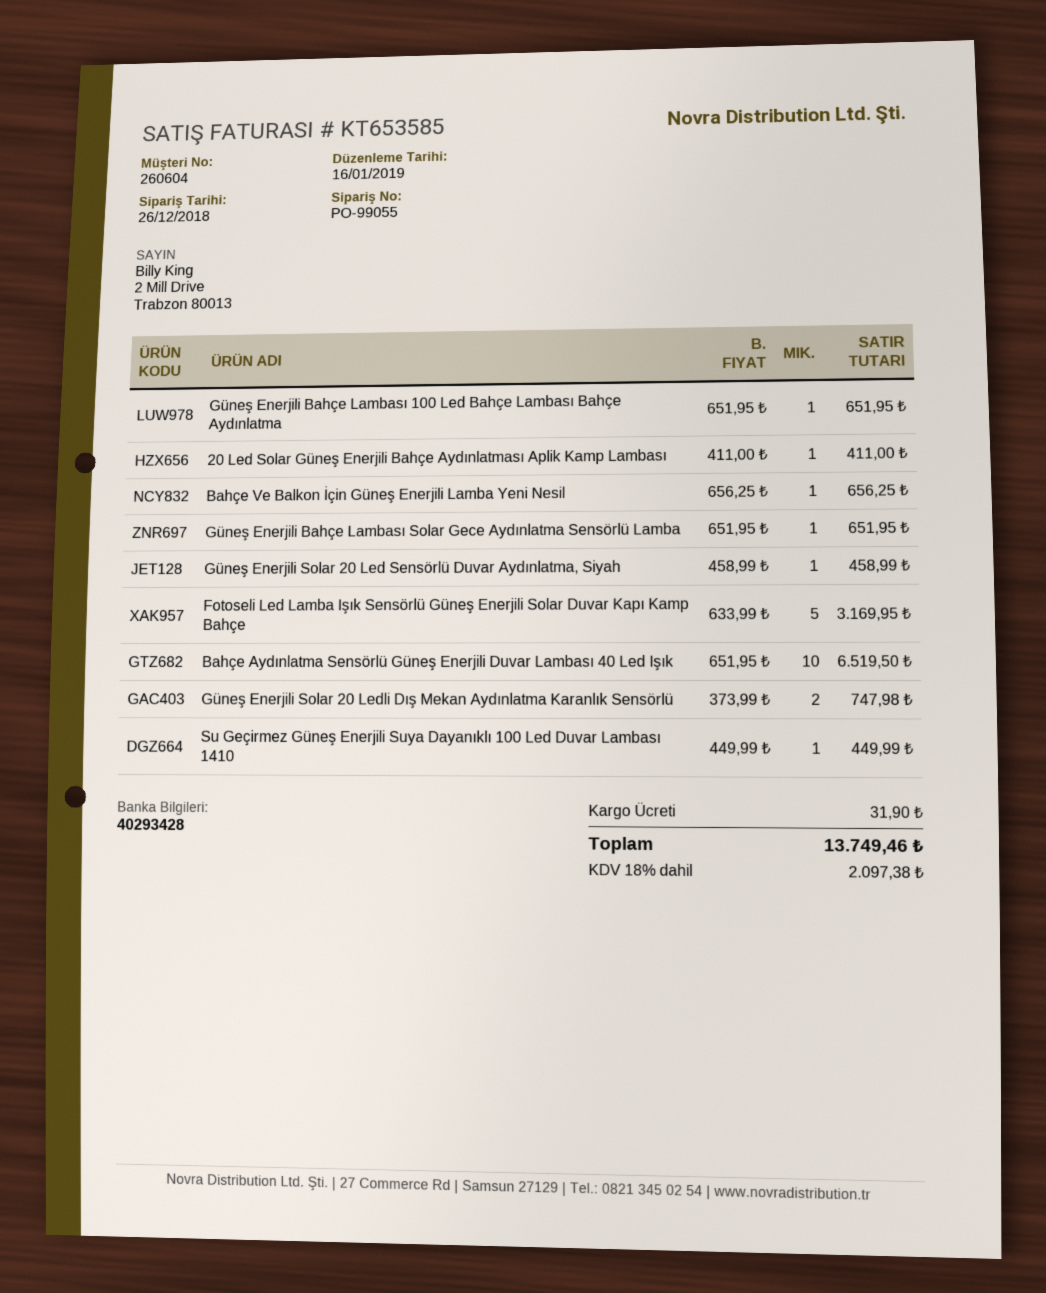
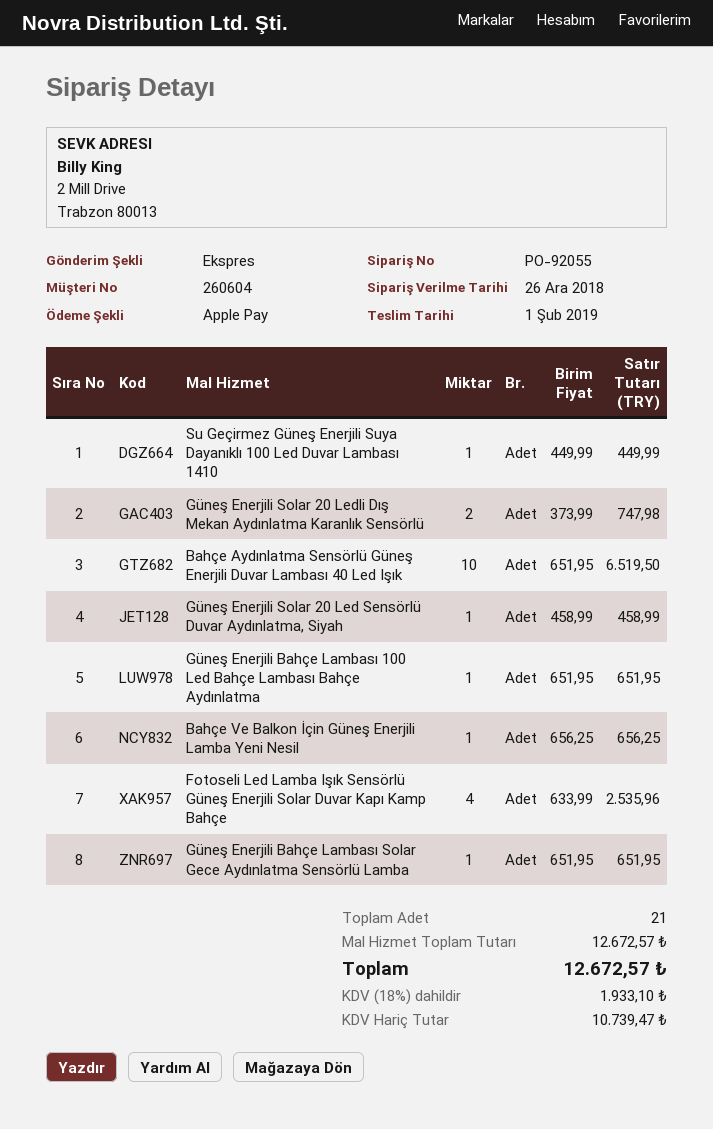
order number: PO-99055 -> PO-92055
20 Led Solar Güneş Enerjili Bahçe Aydınlatması Aplik Kamp Lambası: 1 x 411.00 = 411.00 -> none
Fotoseli Led Lamba Işık Sensörlü Güneş Enerjili Solar Duvar Kapı Kamp Bahçe: 5 x 633.99 = 3169.95 -> 4 x 633.99 = 2535.96
shipping: 31.90 -> none
tax: 18% = 2097.38 -> 18% = 1933.10
total: 13749.46 -> 12672.57

